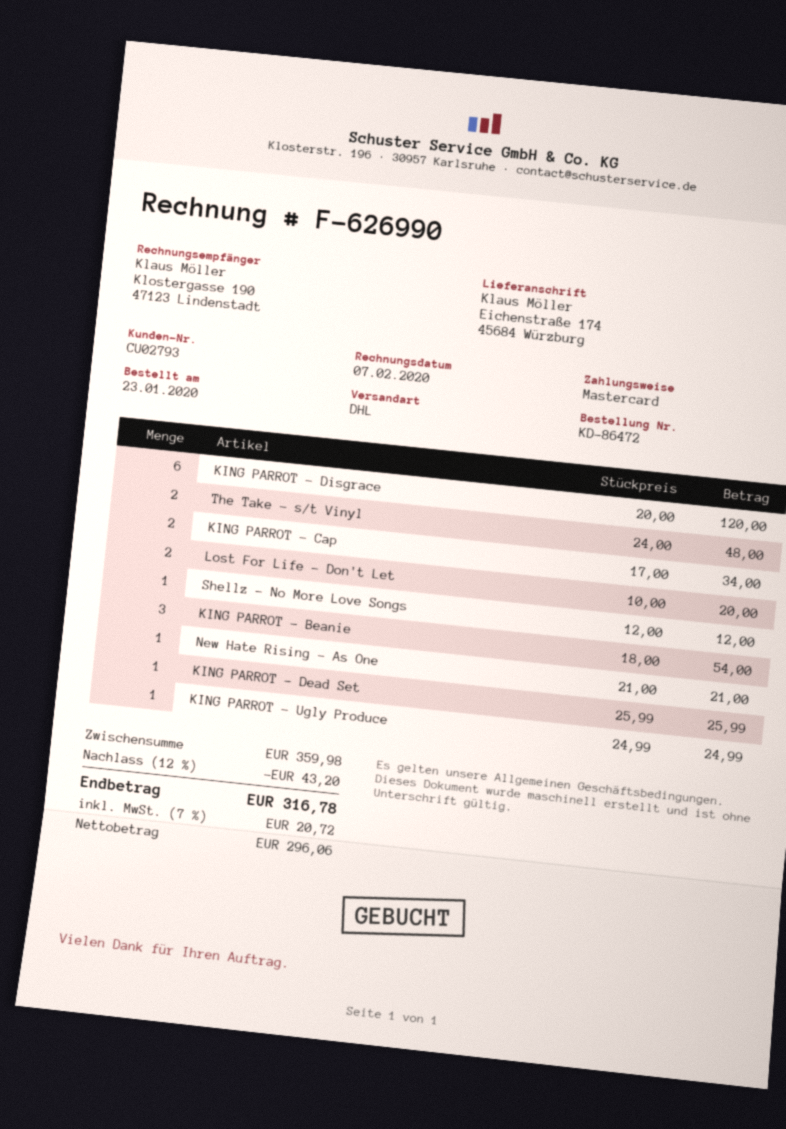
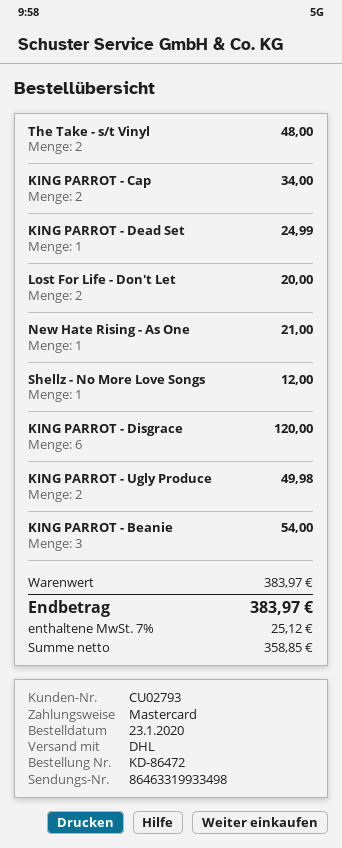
KING PARROT - Dead Set: 1 for 25.99 -> 1 for 24.99
KING PARROT - Ugly Produce: 1 for 24.99 -> 2 for 49.98
subtotal: 359.98 -> 383.97
discount: 12% = 43.20 -> none
net: 296.06 -> 358.85
tax: 7% = 20.72 -> 7% = 25.12
total: 316.78 -> 383.97

